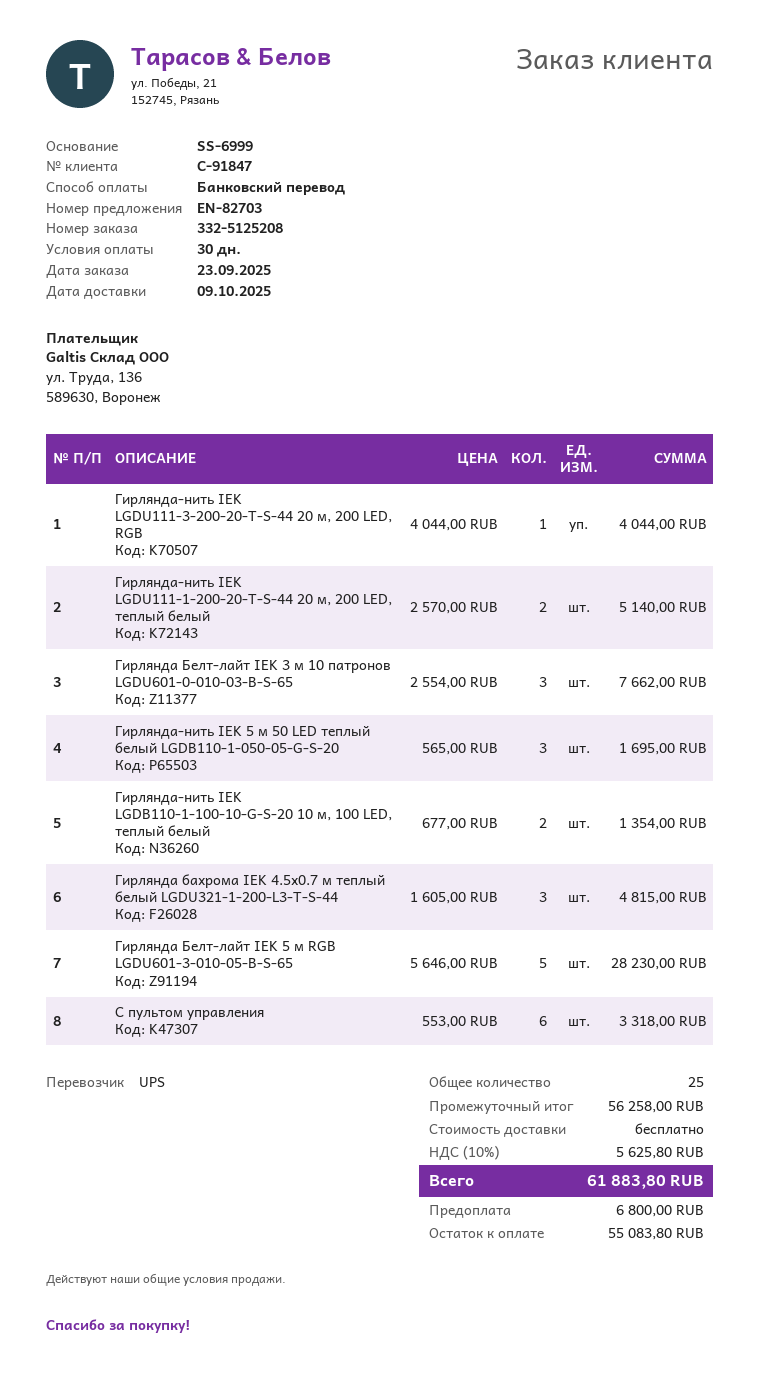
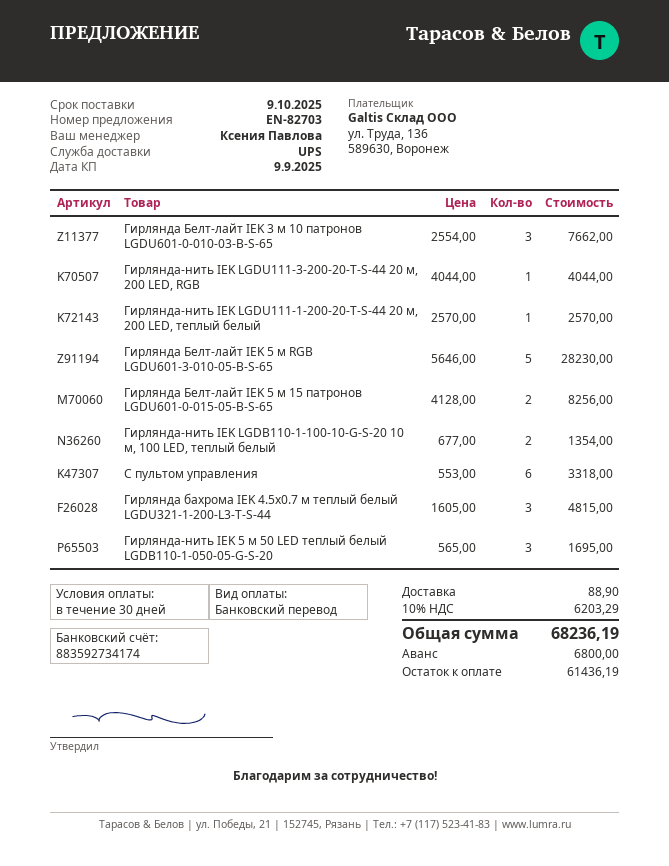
Гирлянда-нить IEK LGDU111-1-200-20-T-S-44 20 м, 200 LED, теплый белый: 2 x 2570.00 = 5140.00 -> 1 x 2570.00 = 2570.00
Гирлянда Белт-лайт IEK 5 м 15 патронов LGDU601-0-015-05-B-S-65: none -> 2 x 4128.00 = 8256.00
shipping: 0.00 -> 88.90
tax: 10% = 5625.80 -> 10% = 6203.29
total: 61883.80 -> 68236.19
balance: 55083.80 -> 61436.19

